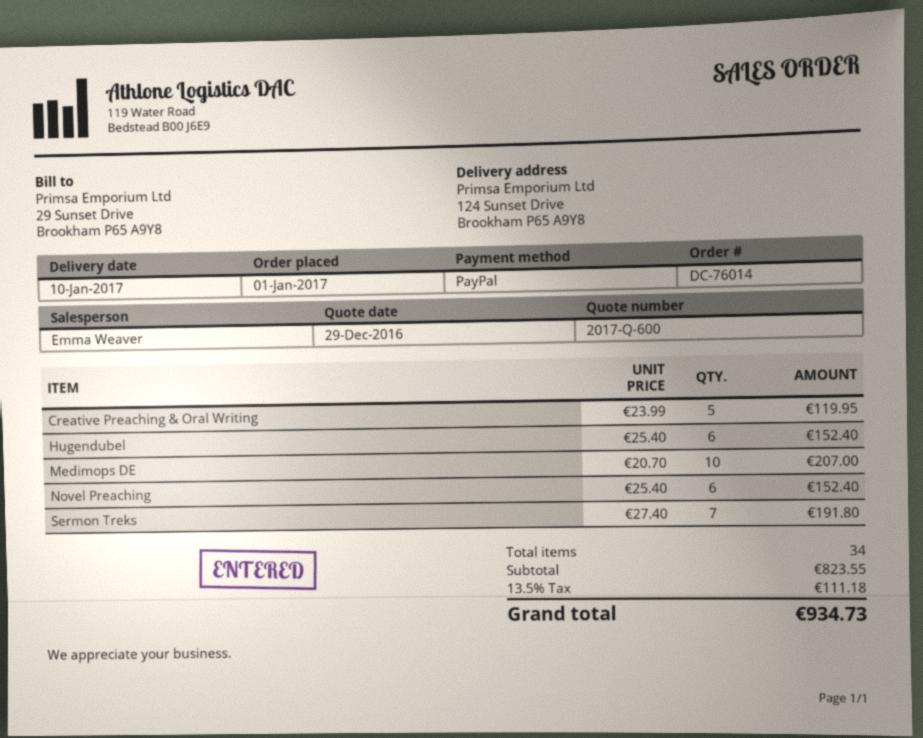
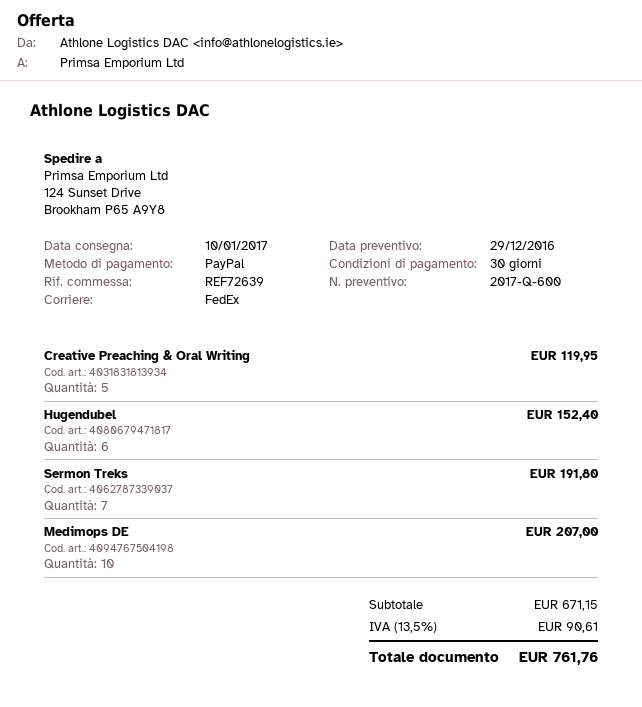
Novel Preaching: 6 for 152.40 -> none
subtotal: 823.55 -> 671.15
tax: 13.5% = 111.18 -> 13.5% = 90.61
total: 934.73 -> 761.76

